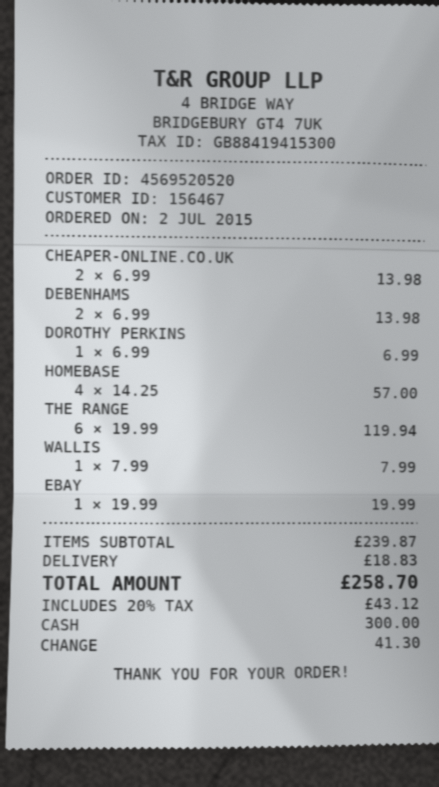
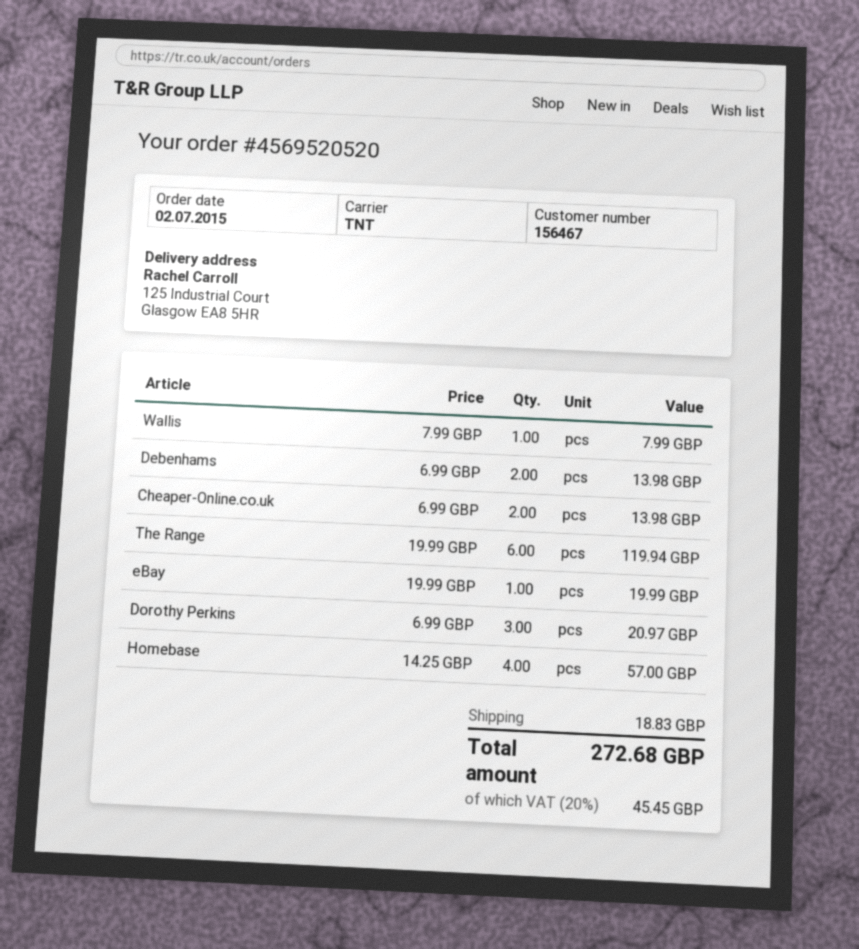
DOROTHY PERKINS: 1 x 6.99 = 6.99 -> 3 x 6.99 = 20.97
tax: 20% = 43.12 -> 20% = 45.45
total: 258.70 -> 272.68

